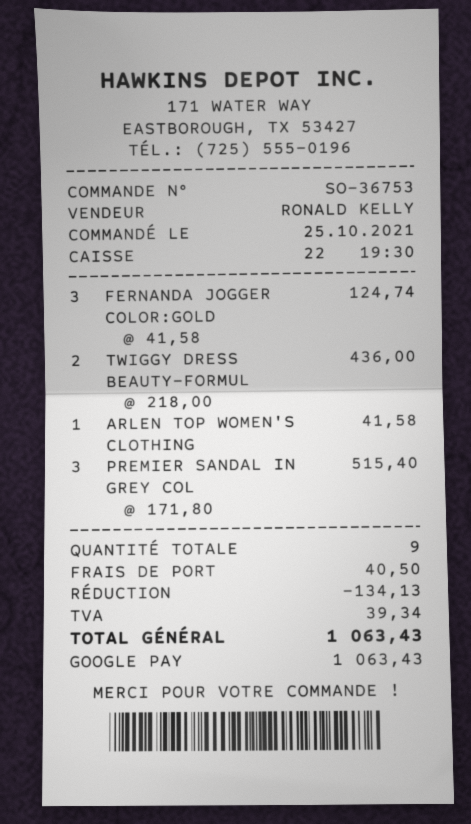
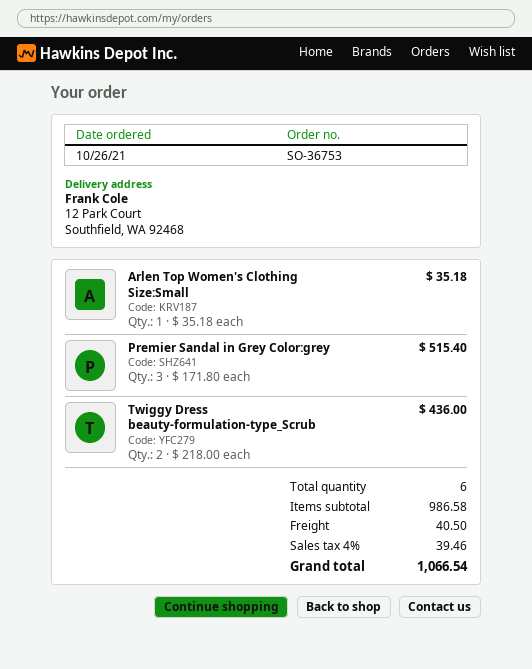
order date: 2021-10-25 -> 2021-10-26
FERNANDA JOGGER COLOR:GOLD: 3 x 41.58 = 124.74 -> none
ARLEN TOP WOMEN'S CLOTHING: 1 x 41.58 = 41.58 -> 1 x 35.18 = 35.18
total quantity: 9 -> 6
discount: 134.13 -> none
tax: 39.34 -> 39.46
total: 1063.43 -> 1066.54

